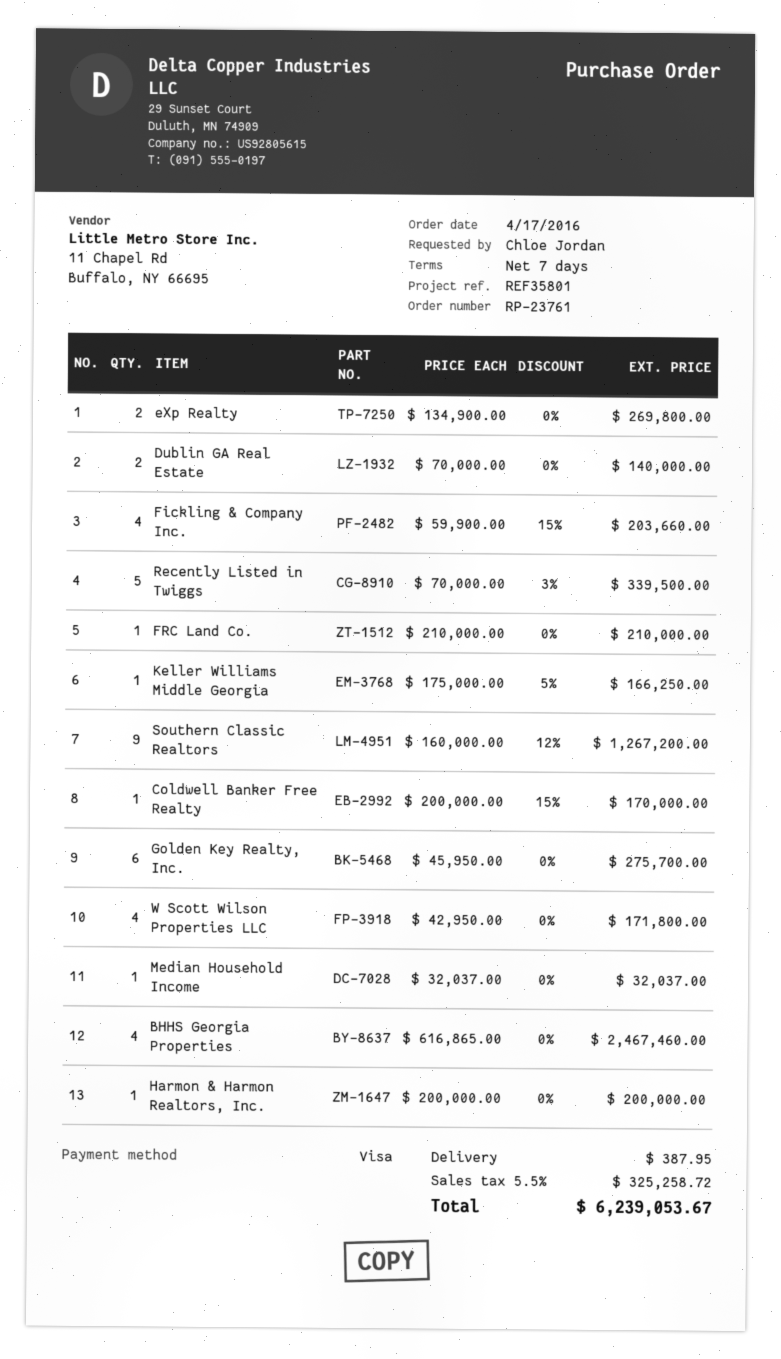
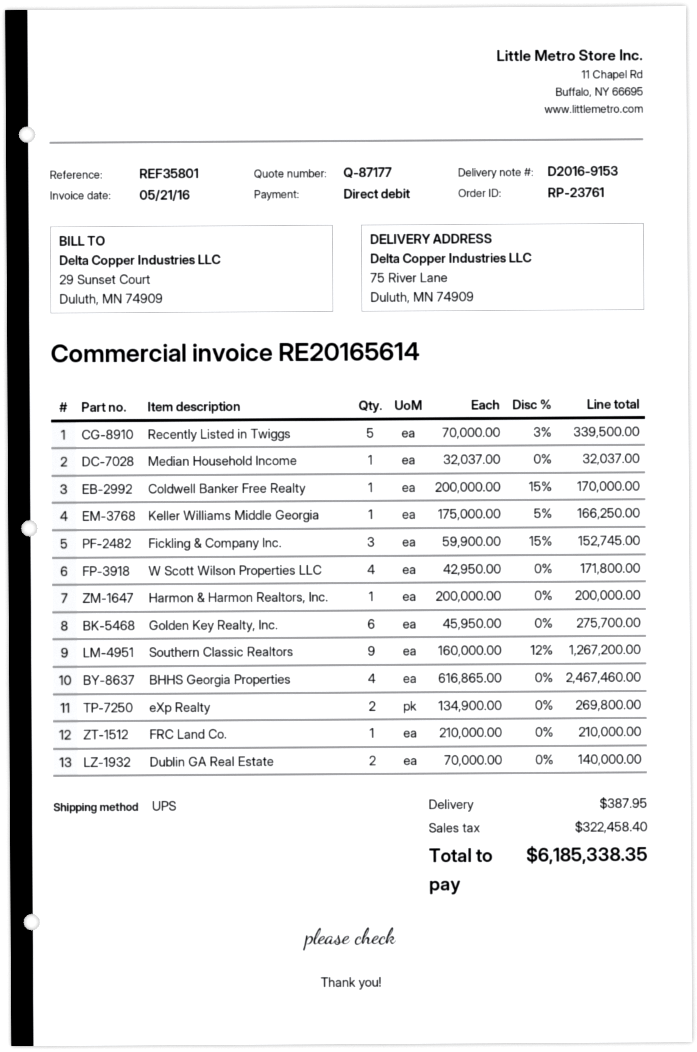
payment method: Visa -> direct debit
Fickling & Company Inc.: 4 x 59900.00 - 15% = 203660.00 -> 3 x 59900.00 - 15% = 152745.00
tax: 325258.72 -> 322458.40
total: 6239053.67 -> 6185338.35

